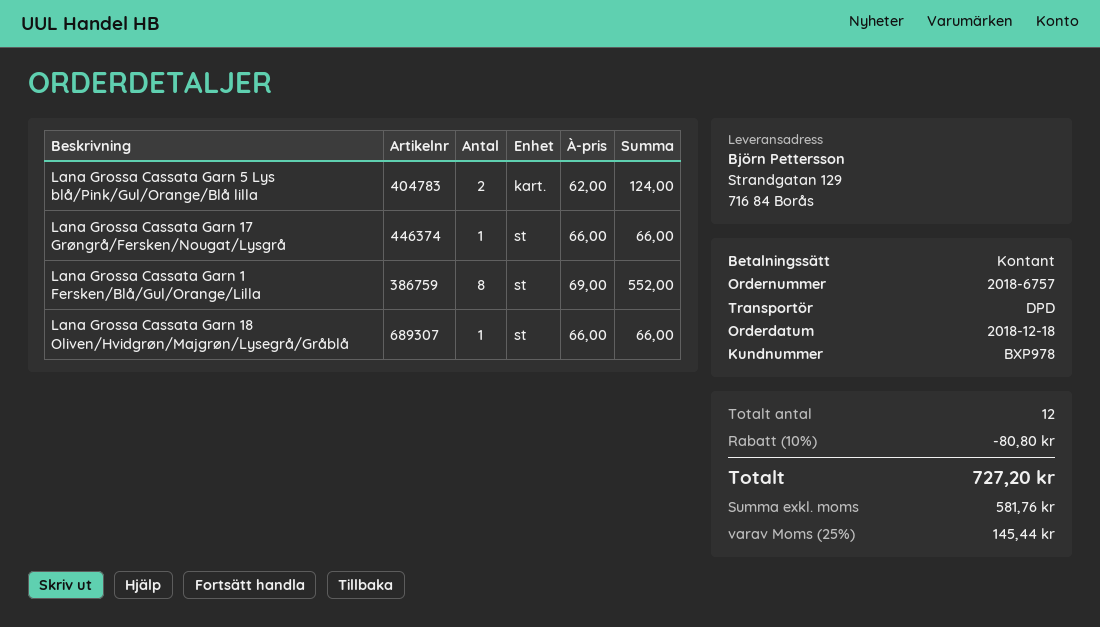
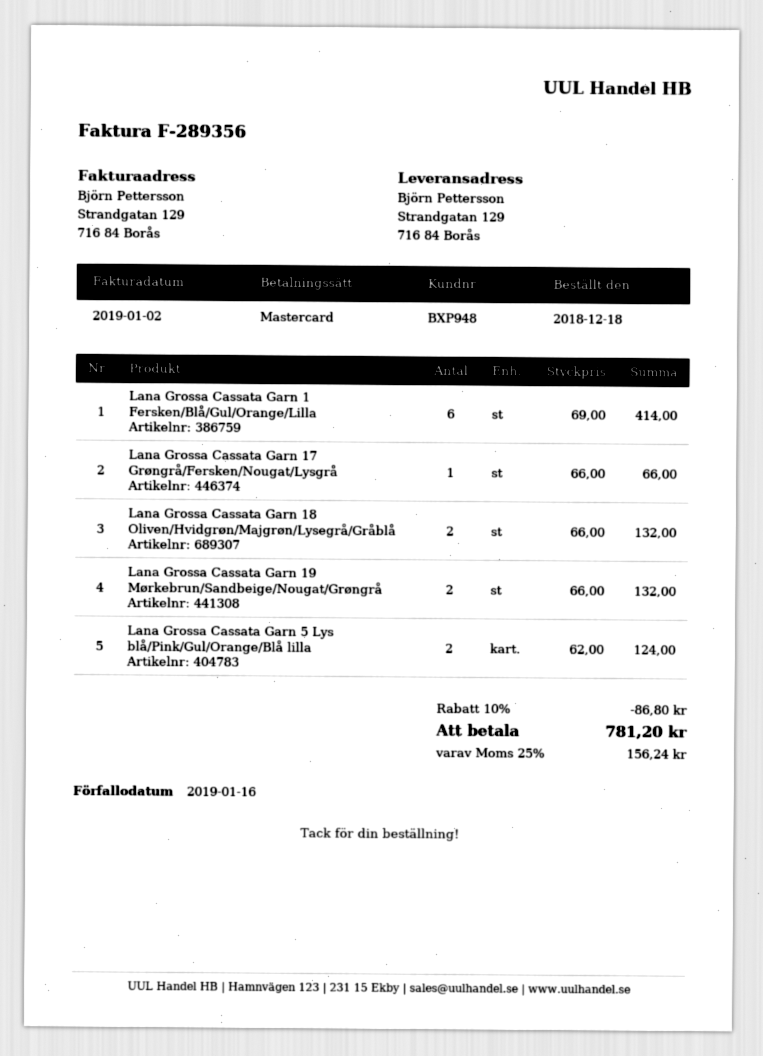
customer number: BXP978 -> BXP948
payment method: cash -> Mastercard
Lana Grossa Cassata Garn 1 Fersken/Blå/Gul/Orange/Lilla: 8 x 69.00 = 552.00 -> 6 x 69.00 = 414.00
Lana Grossa Cassata Garn 18 Oliven/Hvidgrøn/Majgrøn/Lysegrå/Gråblå: 1 x 66.00 = 66.00 -> 2 x 66.00 = 132.00
Lana Grossa Cassata Garn 19 Mørkebrun/Sandbeige/Nougat/Grøngrå: none -> 2 x 66.00 = 132.00
discount: 10% = 80.80 -> 10% = 86.80
tax: 25% = 145.44 -> 25% = 156.24
total: 727.20 -> 781.20

